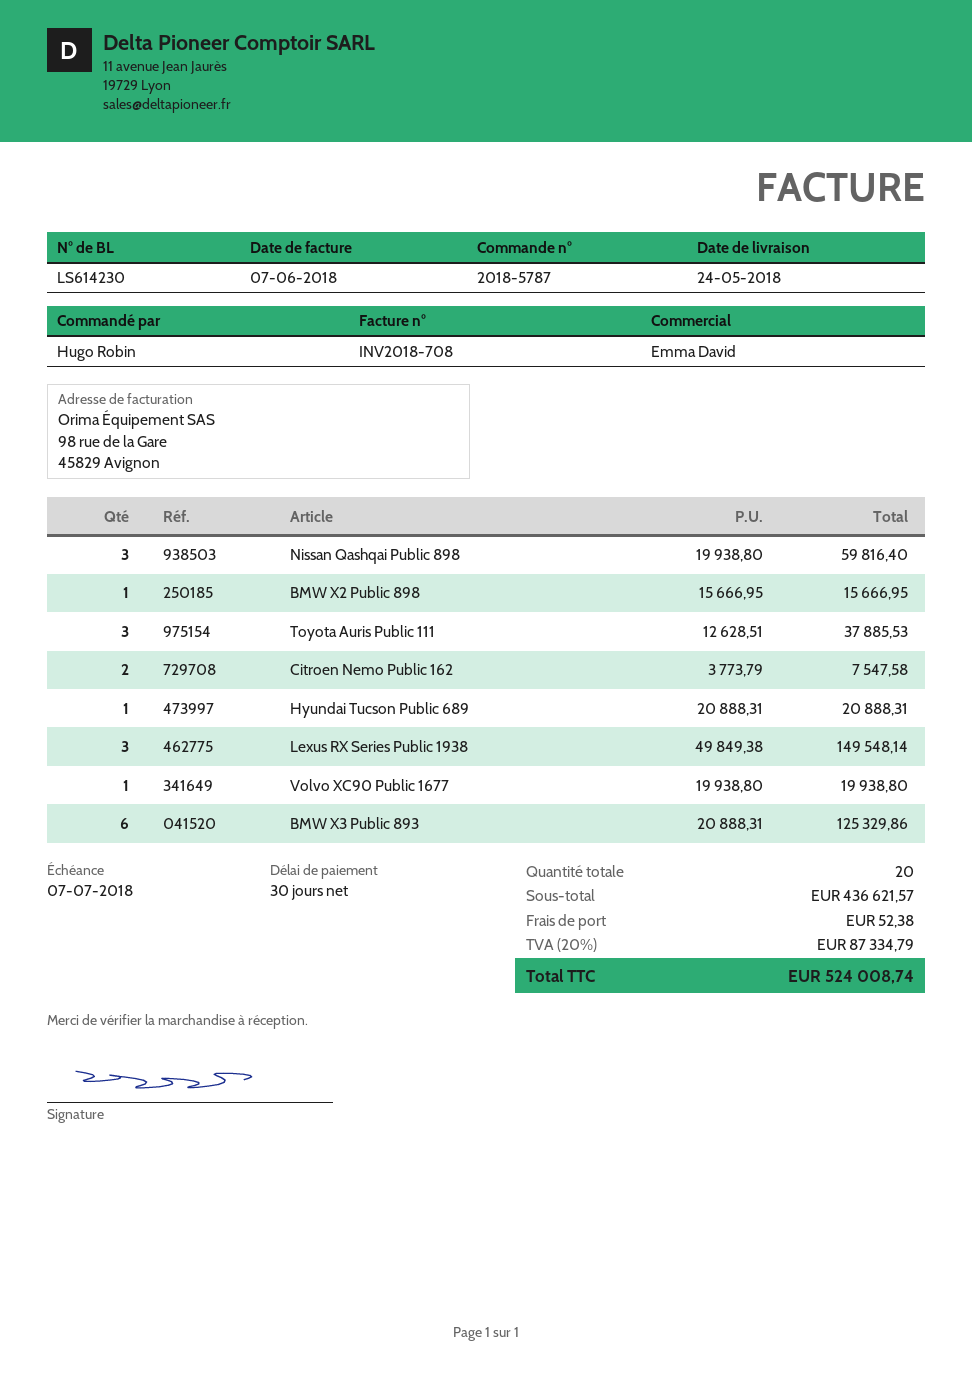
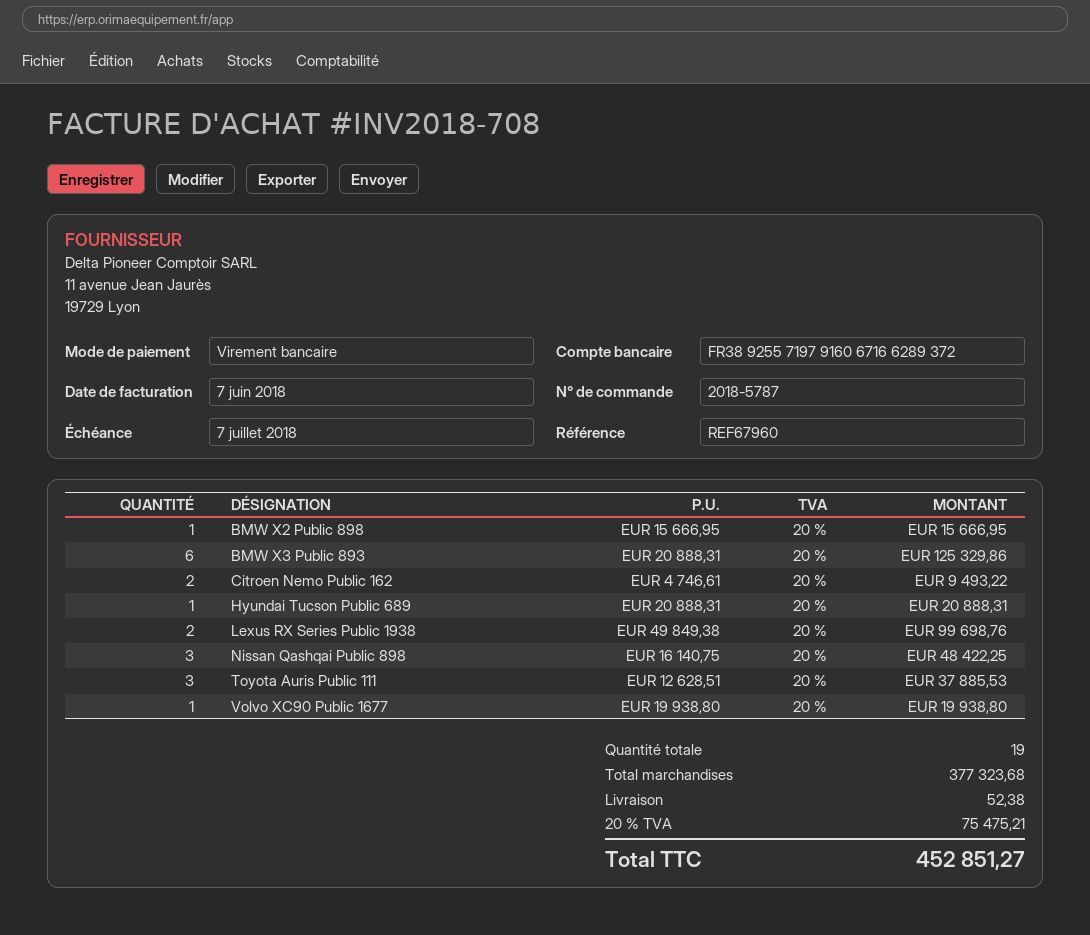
Nissan Qashqai Public 898: 3 x 19938.80 = 59816.40 -> 3 x 16140.75 = 48422.25
Citroen Nemo Public 162: 2 x 3773.79 = 7547.58 -> 2 x 4746.61 = 9493.22
Lexus RX Series Public 1938: 3 x 49849.38 = 149548.14 -> 2 x 49849.38 = 99698.76
total quantity: 20 -> 19
subtotal: 436621.57 -> 377323.68
tax: 20% = 87334.79 -> 20% = 75475.21
total: 524008.74 -> 452851.27

